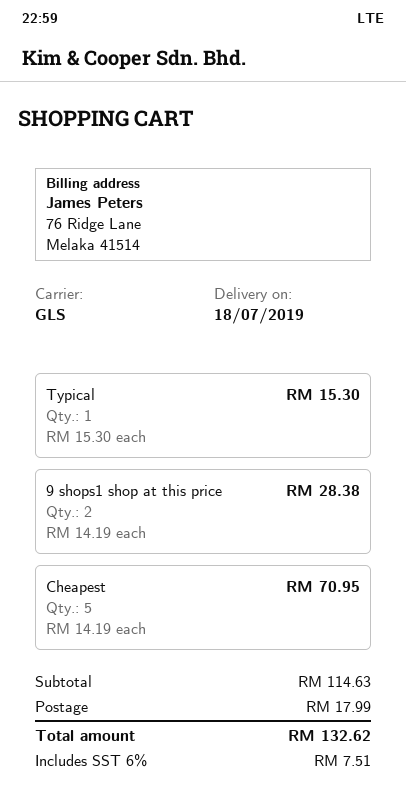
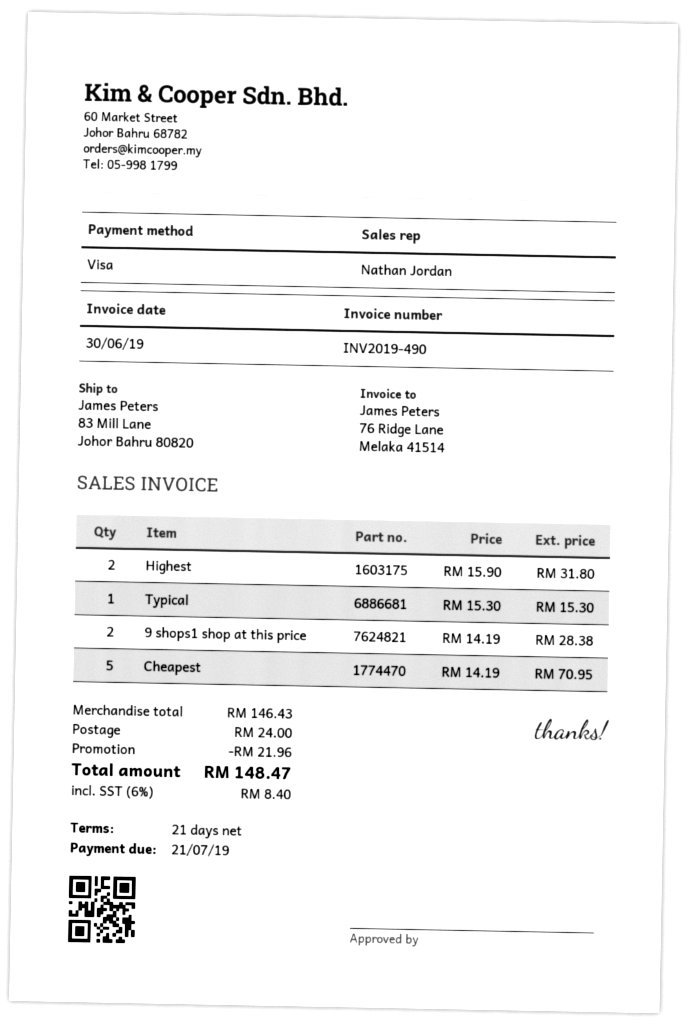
Highest: none -> 2 x 15.90 = 31.80
subtotal: 114.63 -> 146.43
discount: none -> 21.96
shipping: 17.99 -> 24.00
tax: 6% = 7.51 -> 6% = 8.40
total: 132.62 -> 148.47

